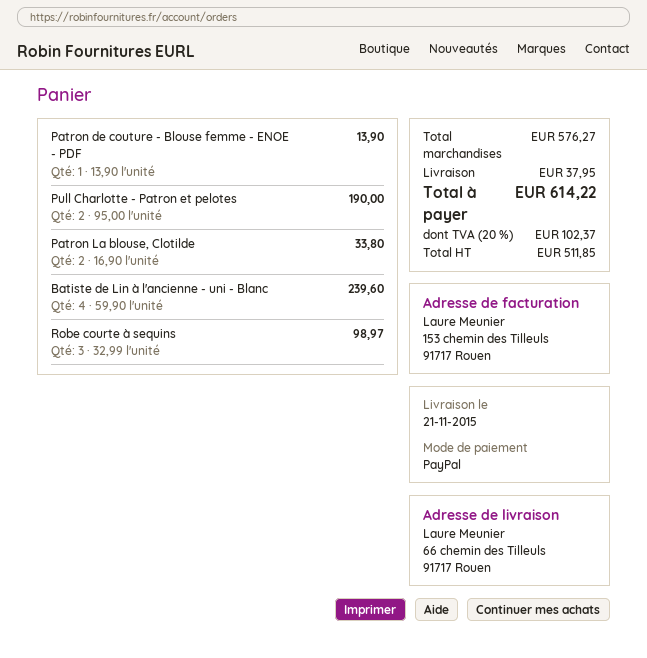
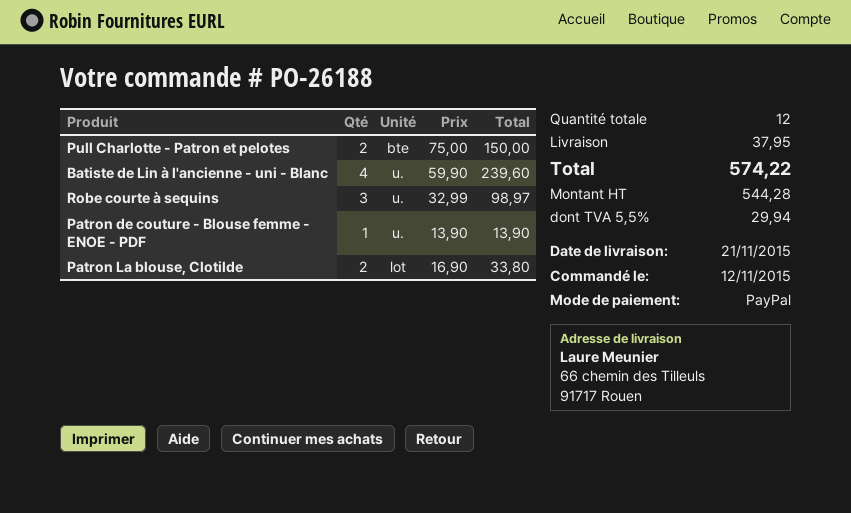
Pull Charlotte - Patron et pelotes: 2 x 95.00 = 190.00 -> 2 x 75.00 = 150.00
net: 511.85 -> 544.28
tax: 20% = 102.37 -> 5.5% = 29.94
total: 614.22 -> 574.22

